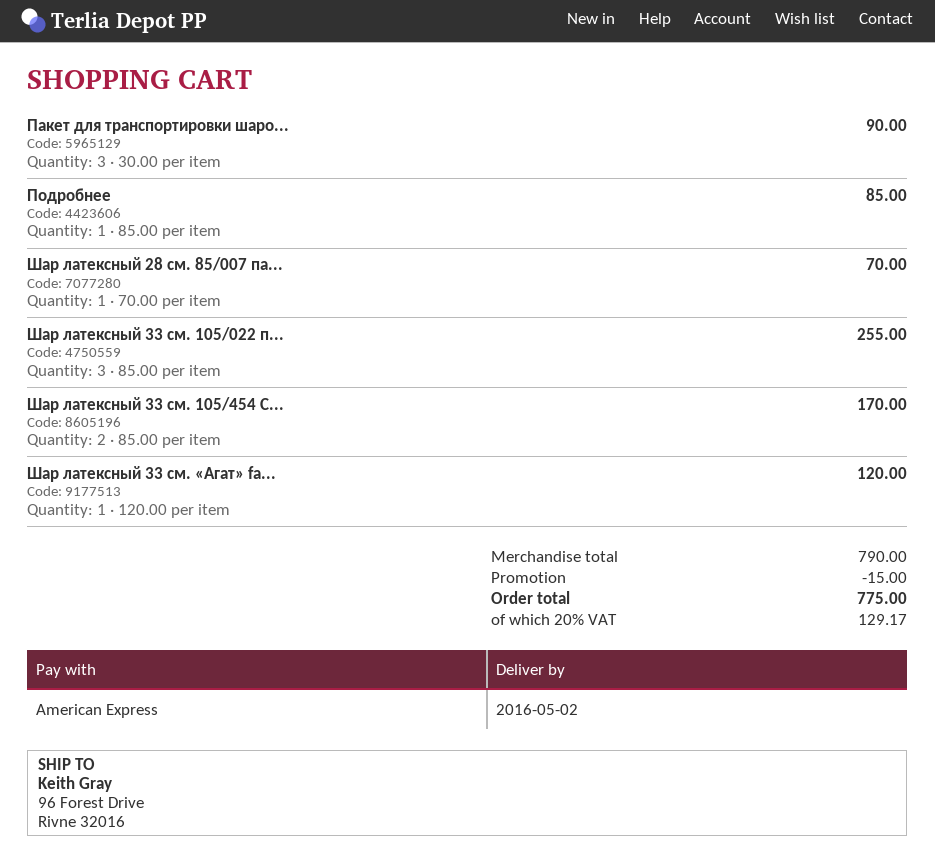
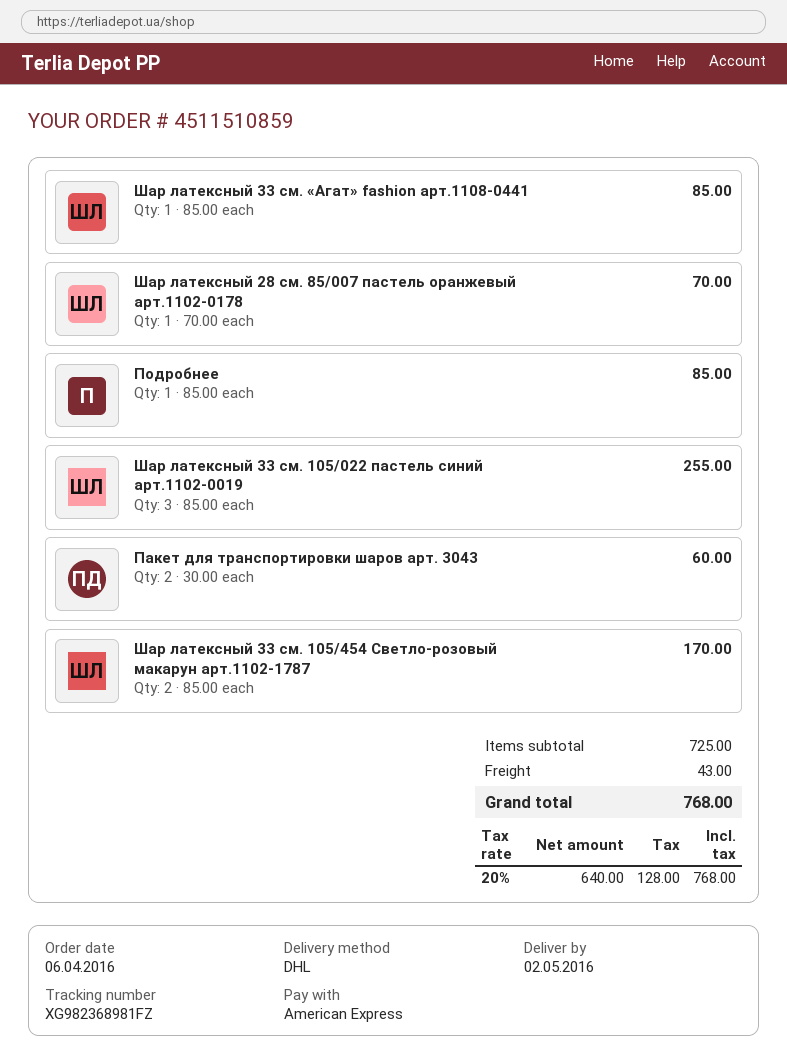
Пакет для транспортировки шаро...: 3 x 30.00 = 90.00 -> 2 x 30.00 = 60.00
Шар латексный 33 см. «Агат» fa...: 1 x 120.00 = 120.00 -> 1 x 85.00 = 85.00
subtotal: 790.00 -> 725.00
discount: 15.00 -> none
shipping: none -> 43.00
tax: 20% = 129.17 -> 20% = 128.00
total: 775.00 -> 768.00

